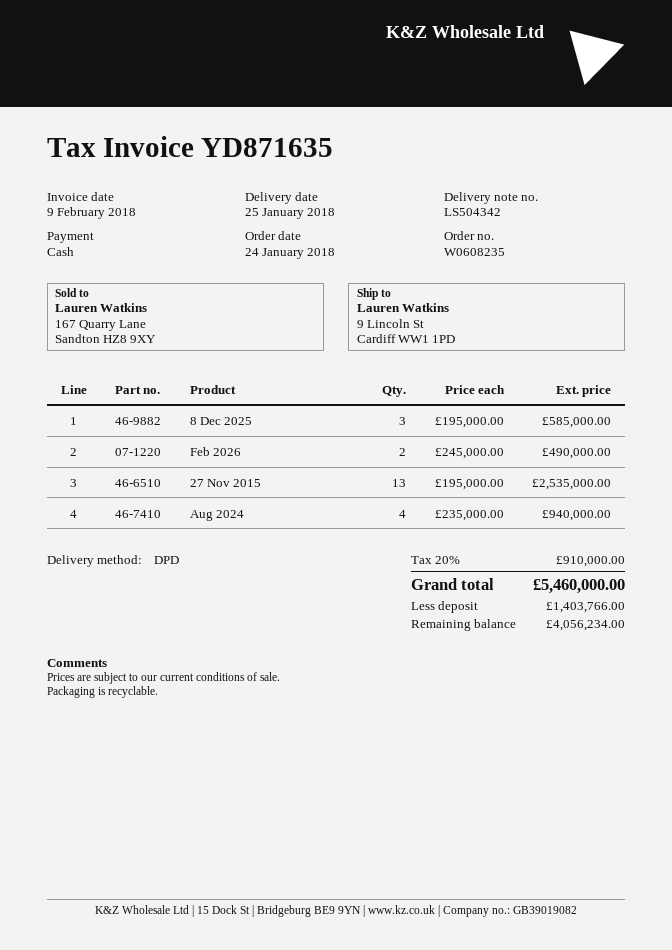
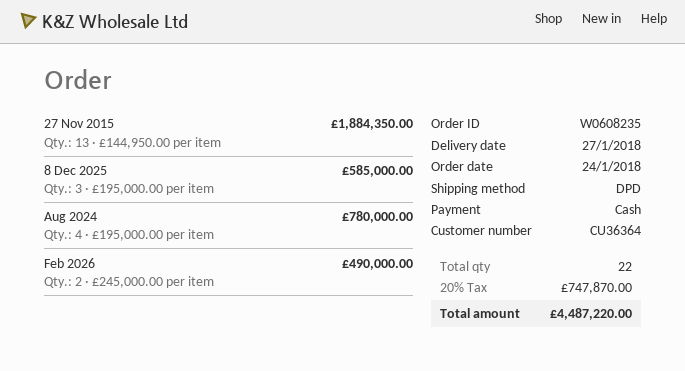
delivery date: 2018-01-25 -> 2018-01-27
27 Nov 2015: 13 x 195000.00 = 2535000.00 -> 13 x 144950.00 = 1884350.00
Aug 2024: 4 x 235000.00 = 940000.00 -> 4 x 195000.00 = 780000.00
tax: 20% = 910000.00 -> 20% = 747870.00
total: 5460000.00 -> 4487220.00

